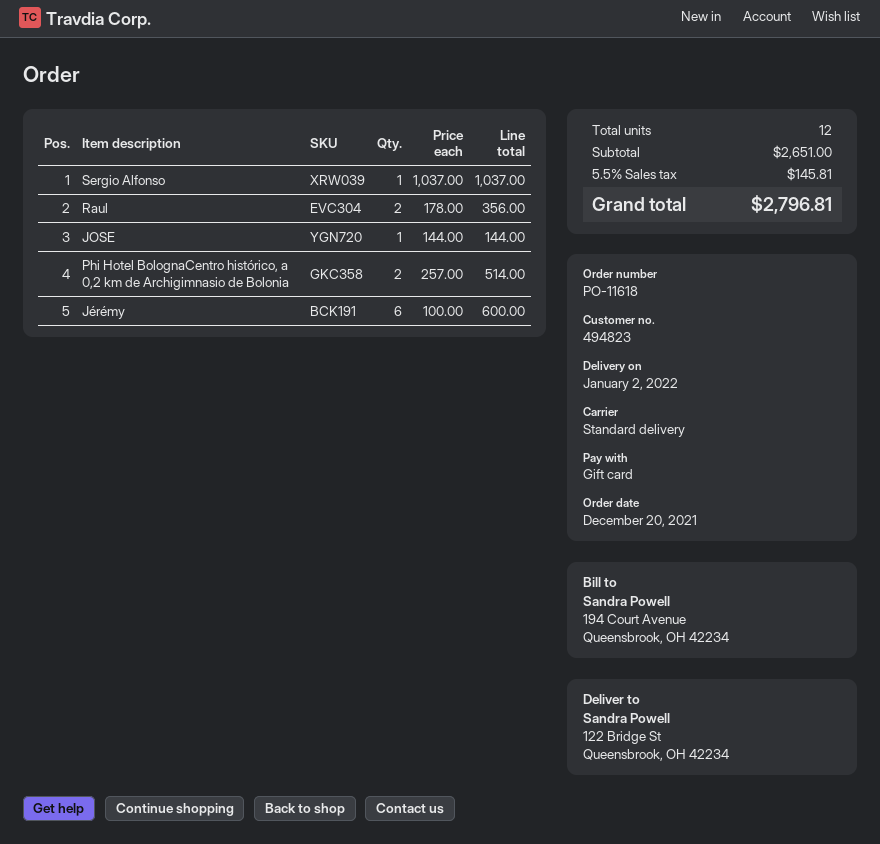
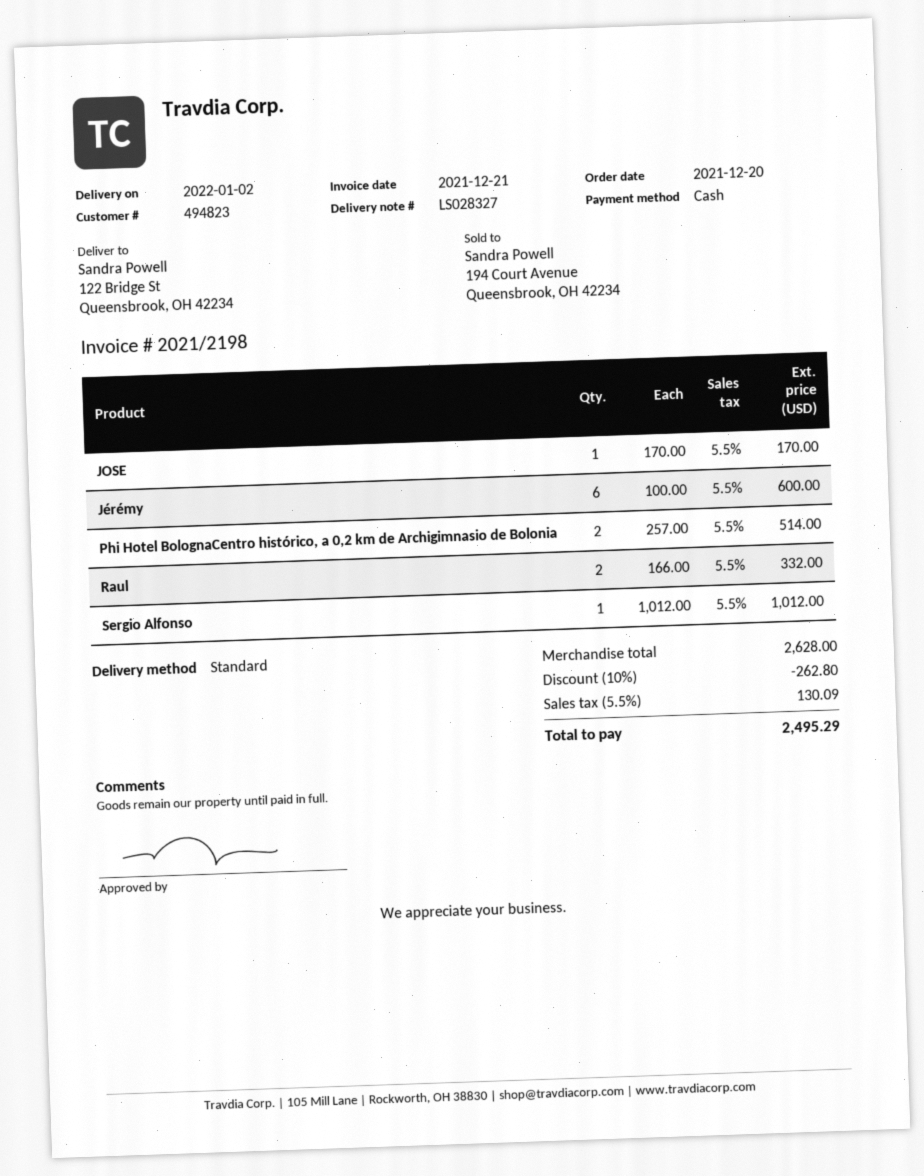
payment method: gift card -> cash
Sergio Alfonso: 1 x 1037.00 = 1037.00 -> 1 x 1012.00 = 1012.00
Raul: 2 x 178.00 = 356.00 -> 2 x 166.00 = 332.00
JOSE: 1 x 144.00 = 144.00 -> 1 x 170.00 = 170.00
subtotal: 2651.00 -> 2628.00
discount: none -> 10% = 262.80
tax: 5.5% = 145.81 -> 5.5% = 130.09
total: 2796.81 -> 2495.29

